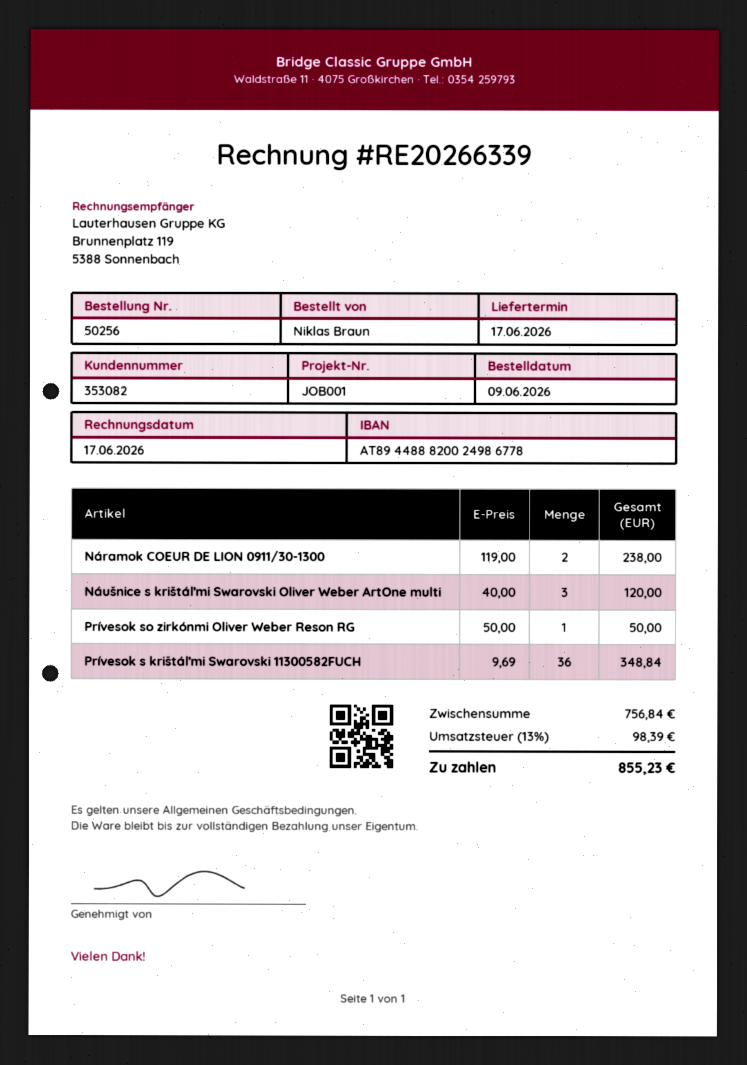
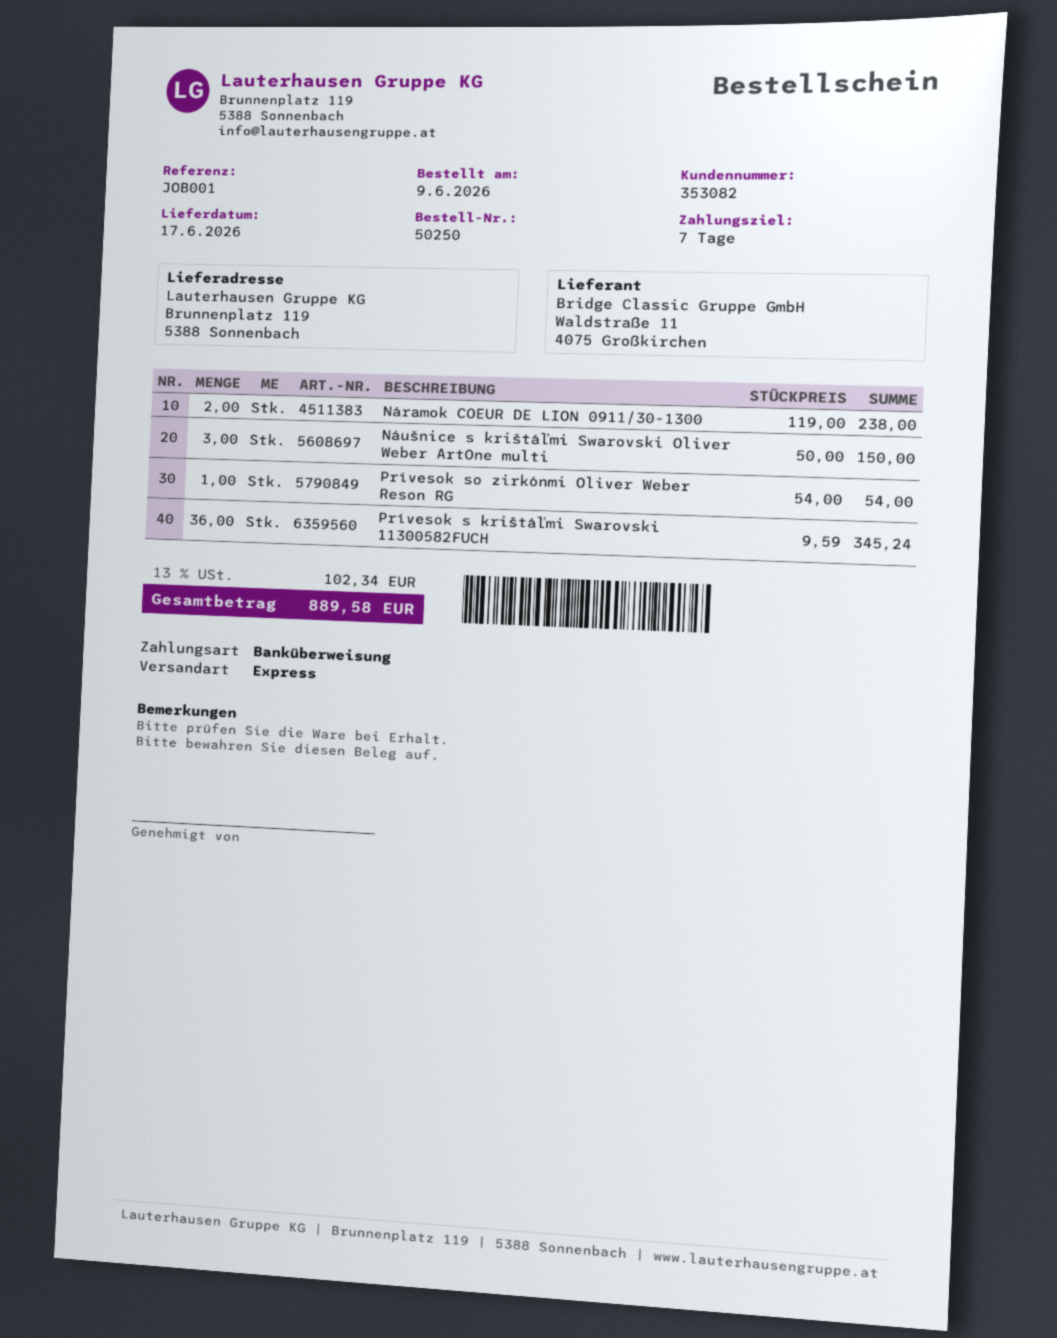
order number: 50256 -> 50250
Náušnice s krištáľmi Swarovski Oliver Weber ArtOne multi: 3 x 40.00 = 120.00 -> 3 x 50.00 = 150.00
Prívesok so zirkónmi Oliver Weber Reson RG: 1 x 50.00 = 50.00 -> 1 x 54.00 = 54.00
Prívesok s krištáľmi Swarovski 11300582FUCH: 36 x 9.69 = 348.84 -> 36 x 9.59 = 345.24
tax: 13% = 98.39 -> 13% = 102.34
total: 855.23 -> 889.58

